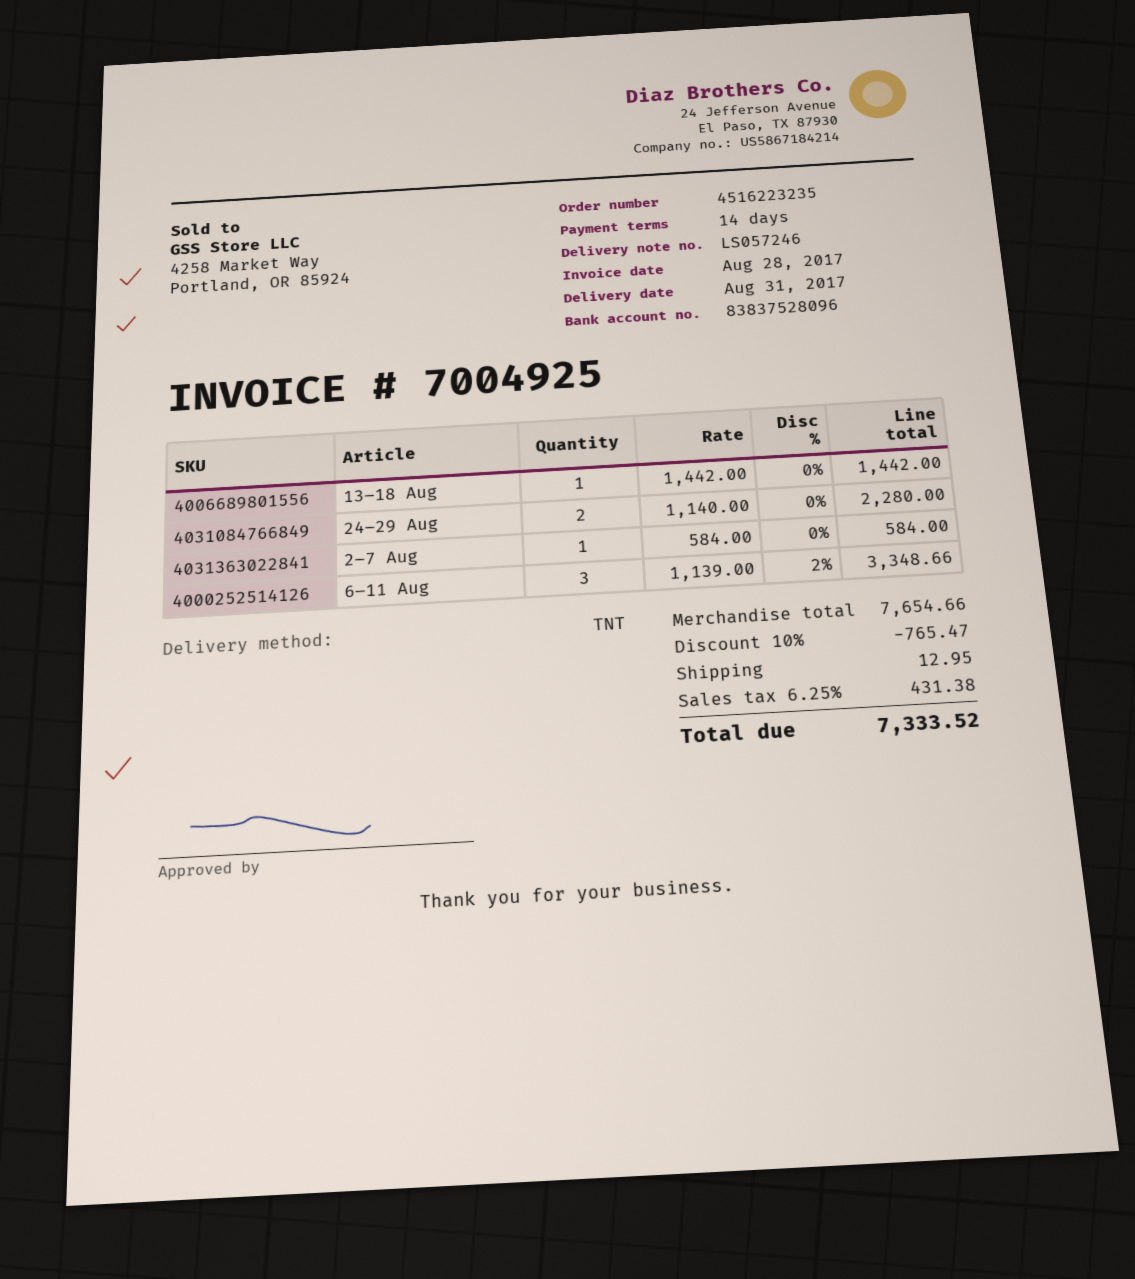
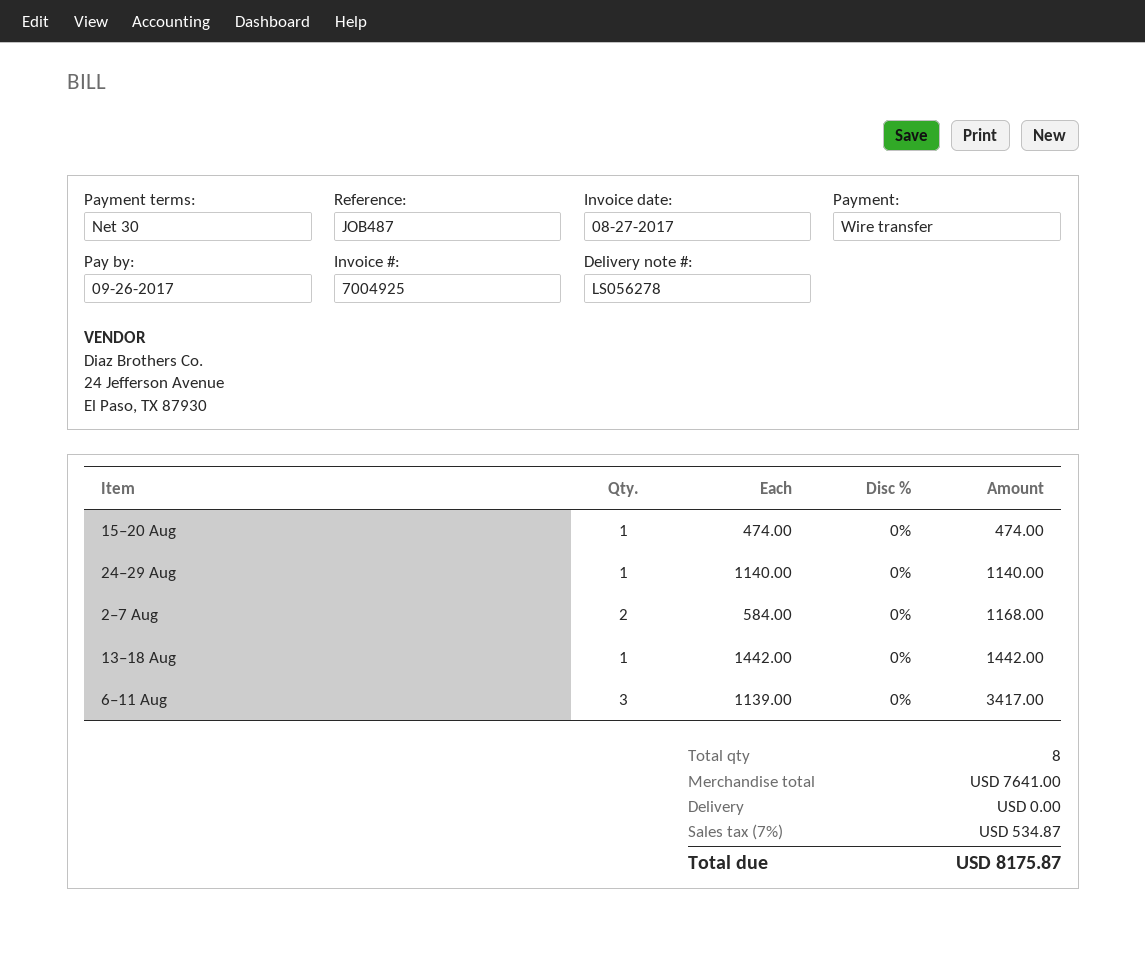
delivery note number: LS057246 -> LS056278
invoice date: 2017-08-28 -> 2017-08-27
payment terms: 14 days -> 30 days
24–29 Aug: 2 x 1140.00 = 2280.00 -> 1 x 1140.00 = 1140.00
2–7 Aug: 1 x 584.00 = 584.00 -> 2 x 584.00 = 1168.00
6–11 Aug: 3 x 1139.00 - 2% = 3348.66 -> 3 x 1139.00 = 3417.00
15–20 Aug: none -> 1 x 474.00 = 474.00
subtotal: 7654.66 -> 7641.00
discount: 10% = 765.47 -> none
shipping: 12.95 -> 0.00
tax: 6.25% = 431.38 -> 7% = 534.87
total: 7333.52 -> 8175.87

